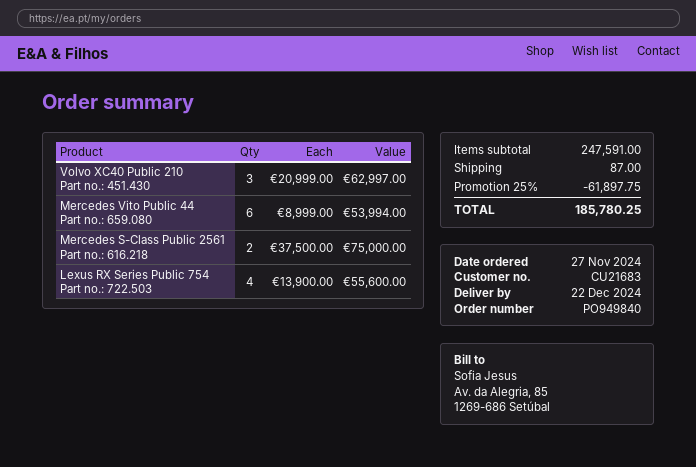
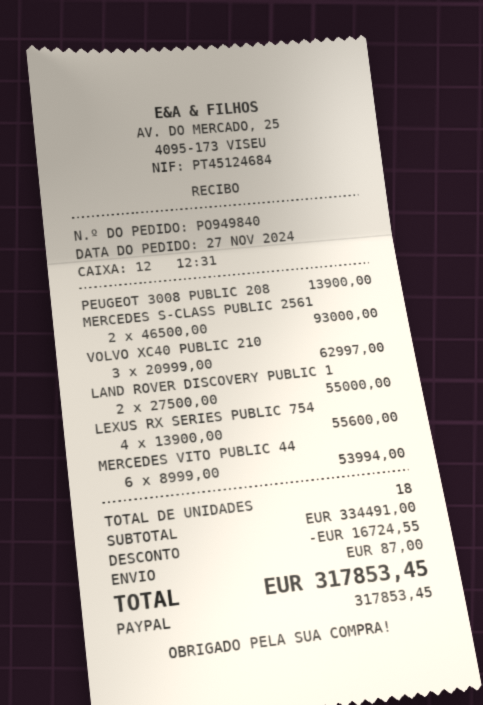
Mercedes S-Class Public 2561: 2 x 37500.00 = 75000.00 -> 2 x 46500.00 = 93000.00
PEUGEOT 3008 PUBLIC 208: none -> 1 x 13900.00 = 13900.00
LAND ROVER DISCOVERY PUBLIC 1: none -> 2 x 27500.00 = 55000.00
subtotal: 247591.00 -> 334491.00
discount: 61897.75 -> 16724.55
total: 185780.25 -> 317853.45

